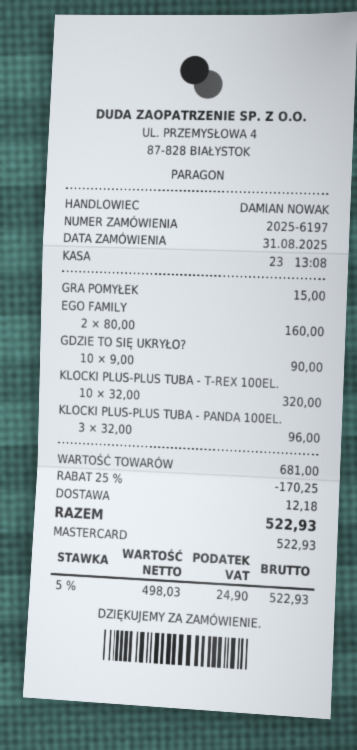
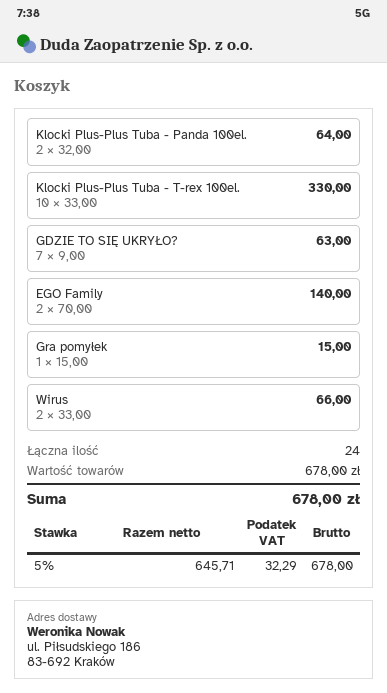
EGO FAMILY: 2 x 80.00 = 160.00 -> 2 x 70.00 = 140.00
GDZIE TO SIĘ UKRYŁO?: 10 x 9.00 = 90.00 -> 7 x 9.00 = 63.00
KLOCKI PLUS-PLUS TUBA - T-REX 100EL.: 10 x 32.00 = 320.00 -> 10 x 33.00 = 330.00
KLOCKI PLUS-PLUS TUBA - PANDA 100EL.: 3 x 32.00 = 96.00 -> 2 x 32.00 = 64.00
Wirus: none -> 2 x 33.00 = 66.00
subtotal: 681.00 -> 678.00
discount: 25% = 170.25 -> none
shipping: 12.18 -> none
net: 498.03 -> 645.71
tax: 5% = 24.90 -> 5% = 32.29
total: 522.93 -> 678.00

